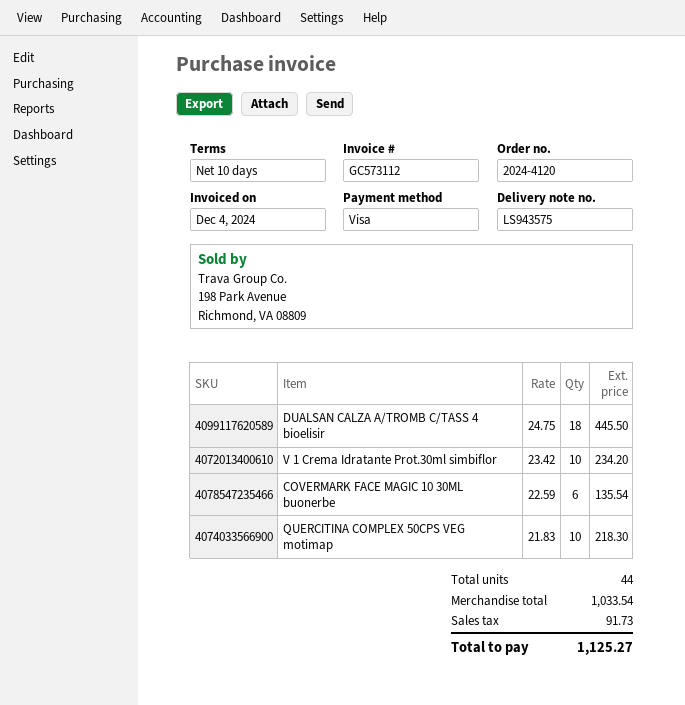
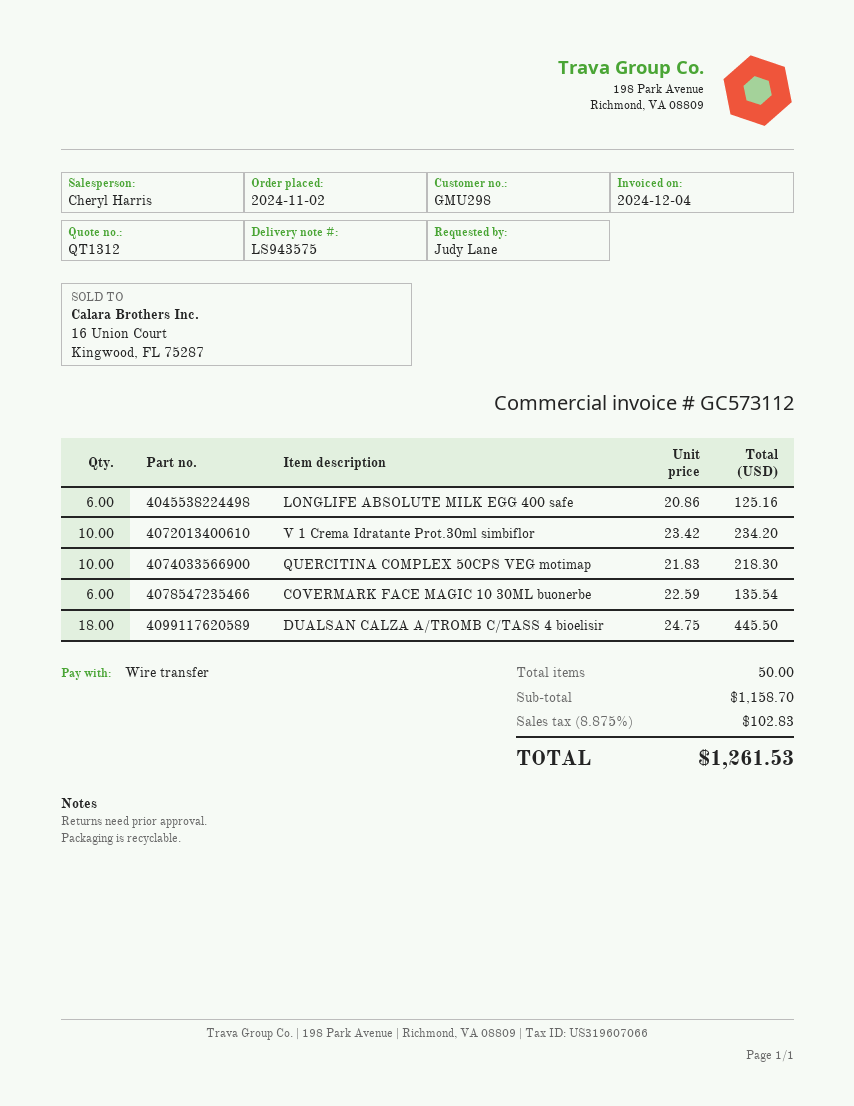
payment method: Visa -> bank transfer
LONGLIFE ABSOLUTE MILK EGG 400 safe: none -> 6 x 20.86 = 125.16
total quantity: 44 -> 50
subtotal: 1033.54 -> 1158.70
tax: 91.73 -> 102.83
total: 1125.27 -> 1261.53

